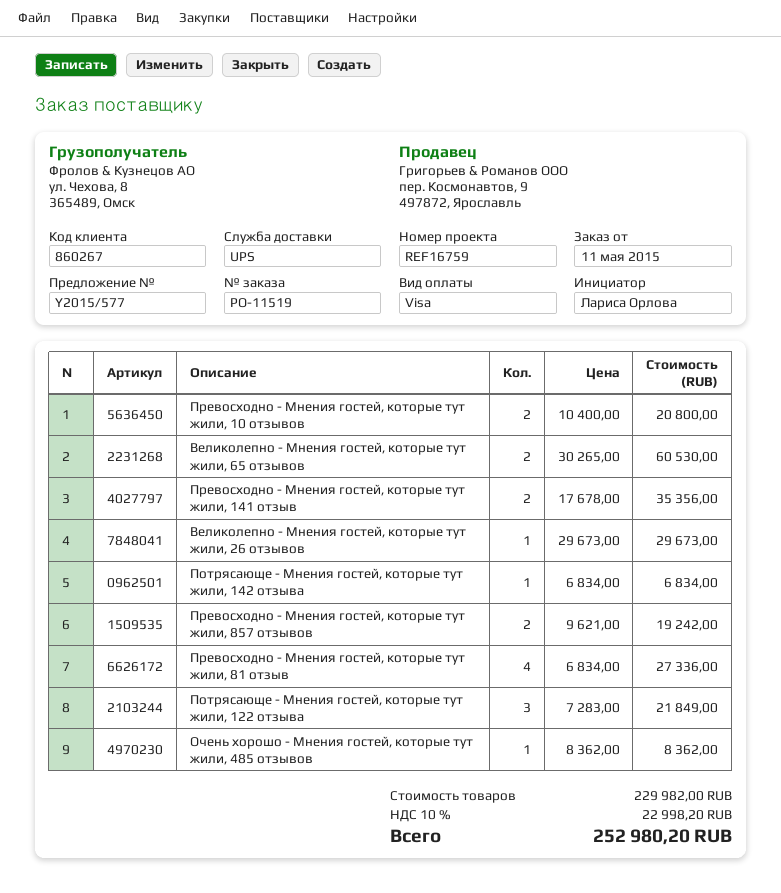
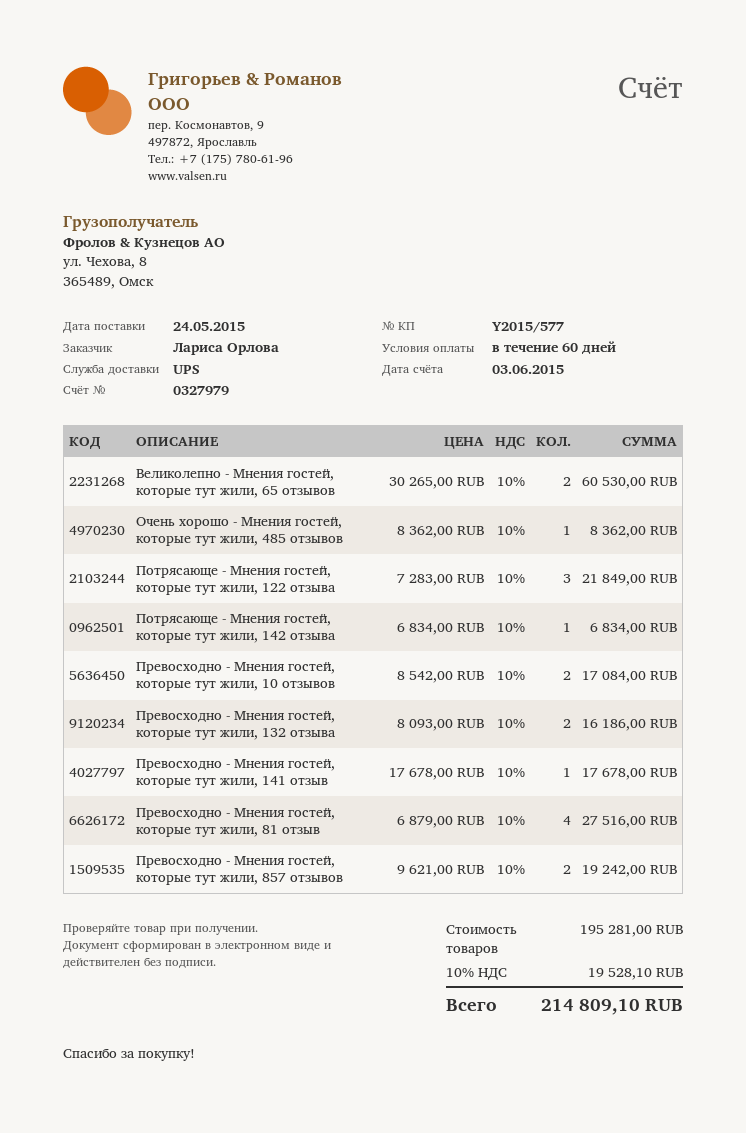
Превосходно - Мнения гостей, которые тут жили, 10 отзывов: 2 x 10400.00 = 20800.00 -> 2 x 8542.00 = 17084.00
Превосходно - Мнения гостей, которые тут жили, 141 отзыв: 2 x 17678.00 = 35356.00 -> 1 x 17678.00 = 17678.00
Великолепно - Мнения гостей, которые тут жили, 26 отзывов: 1 x 29673.00 = 29673.00 -> none
Превосходно - Мнения гостей, которые тут жили, 81 отзыв: 4 x 6834.00 = 27336.00 -> 4 x 6879.00 = 27516.00
Превосходно - Мнения гостей, которые тут жили, 132 отзыва: none -> 2 x 8093.00 = 16186.00
subtotal: 229982.00 -> 195281.00
tax: 10% = 22998.20 -> 10% = 19528.10
total: 252980.20 -> 214809.10

